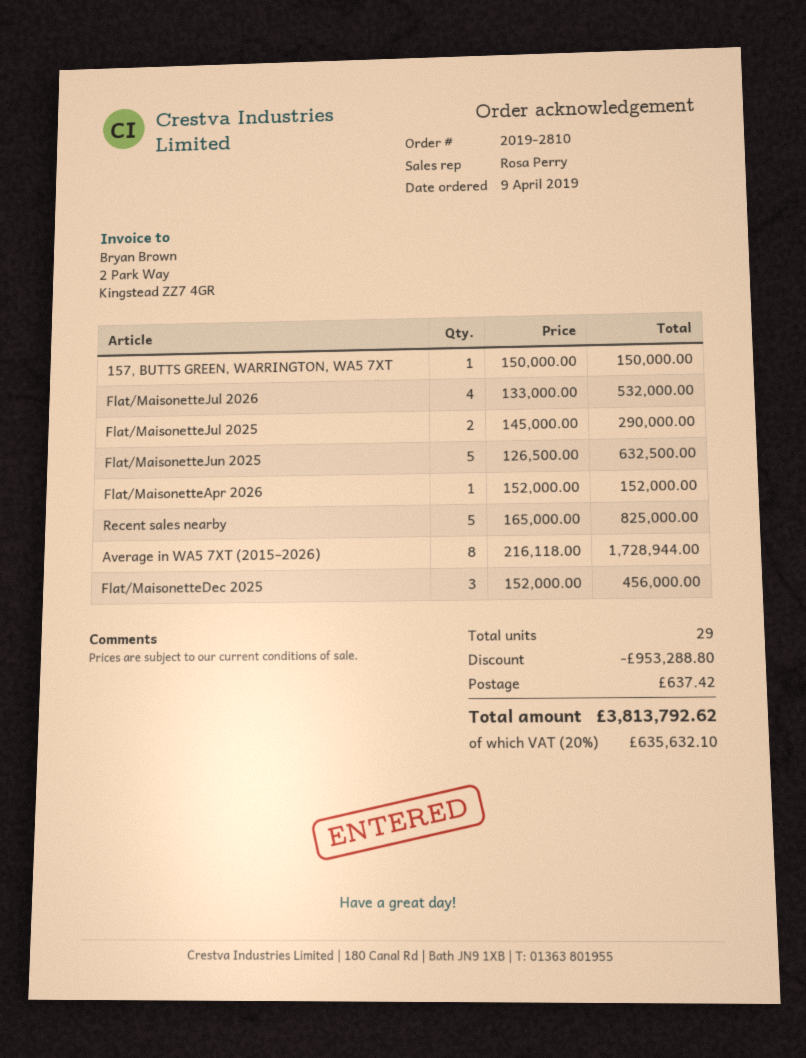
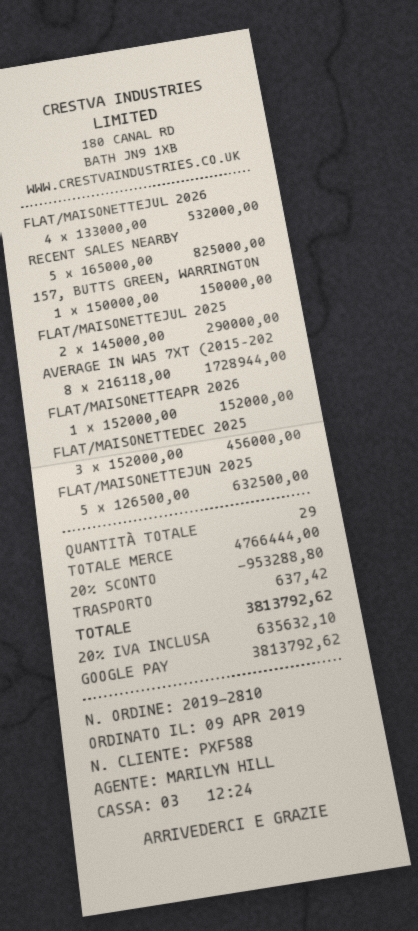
sales rep: Rosa Perry -> MARILYN HILL

